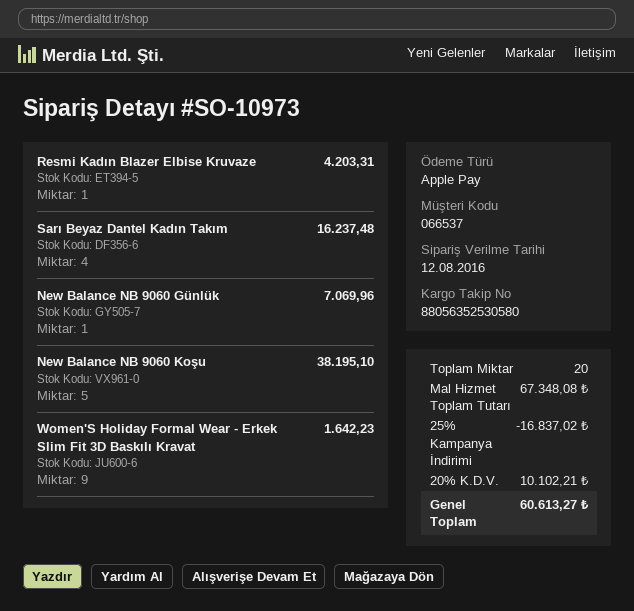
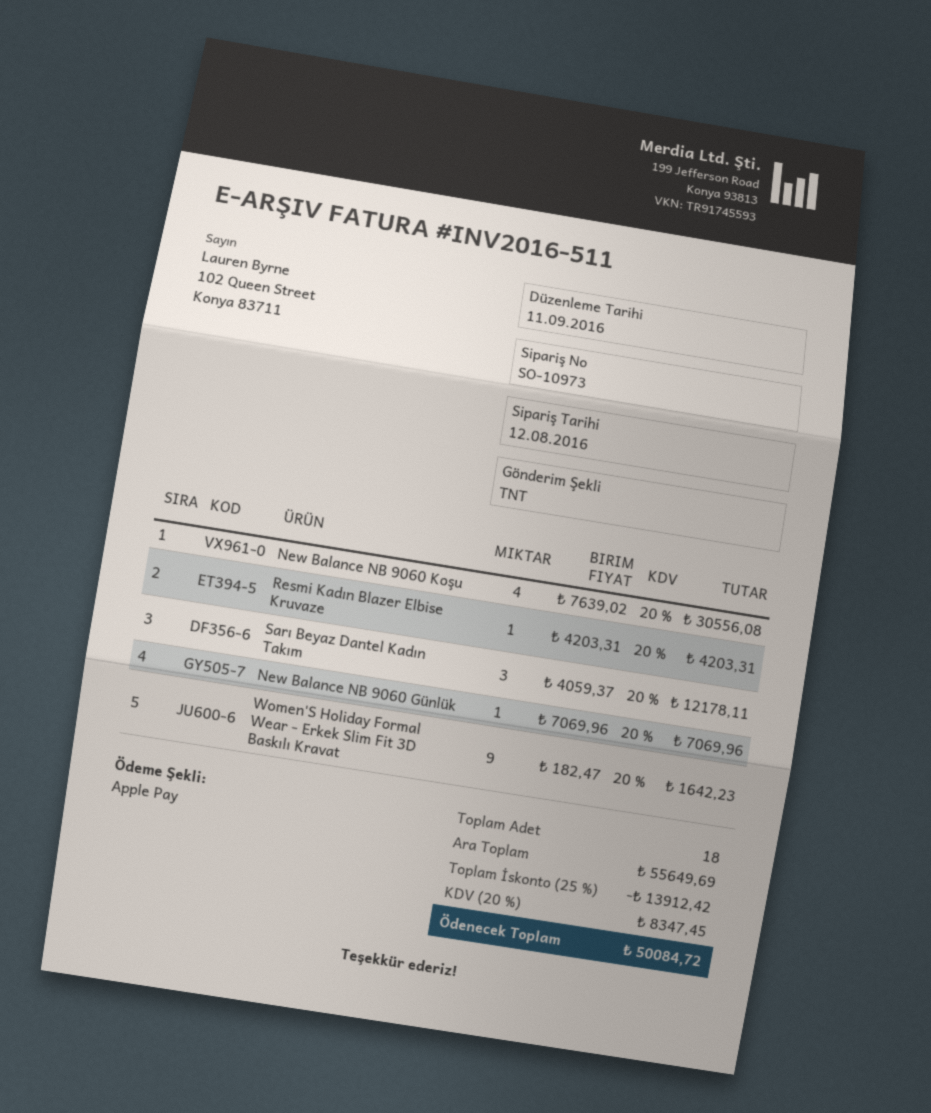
Sarı Beyaz Dantel Kadın Takım: 4 for 16237.48 -> 3 for 12178.11
New Balance NB 9060 Koşu: 5 for 38195.10 -> 4 for 30556.08
total quantity: 20 -> 18
subtotal: 67348.08 -> 55649.69
discount: 25% = 16837.02 -> 25% = 13912.42
tax: 20% = 10102.21 -> 20% = 8347.45
total: 60613.27 -> 50084.72

